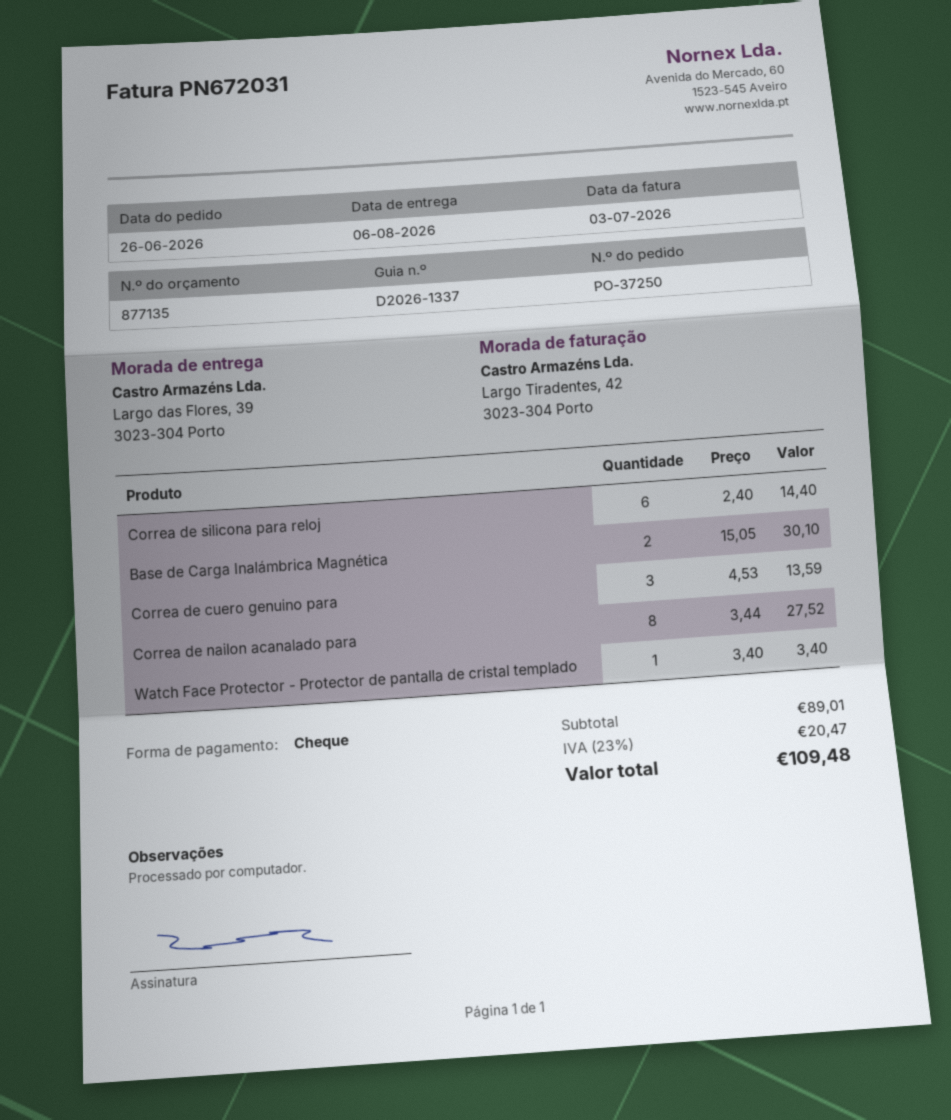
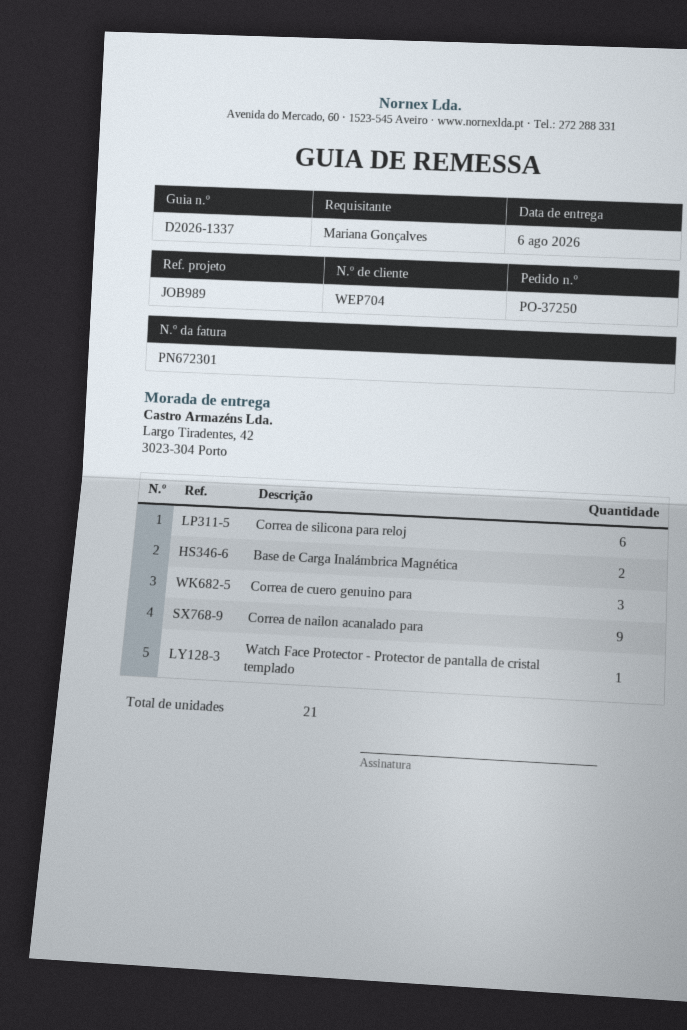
invoice number: PN672031 -> PN672301
ship to: Largo das Flores, 39, 3023-304 Porto -> Largo Tiradentes, 42, 3023-304 Porto
Correa de nailon acanalado para: 8 -> 9

